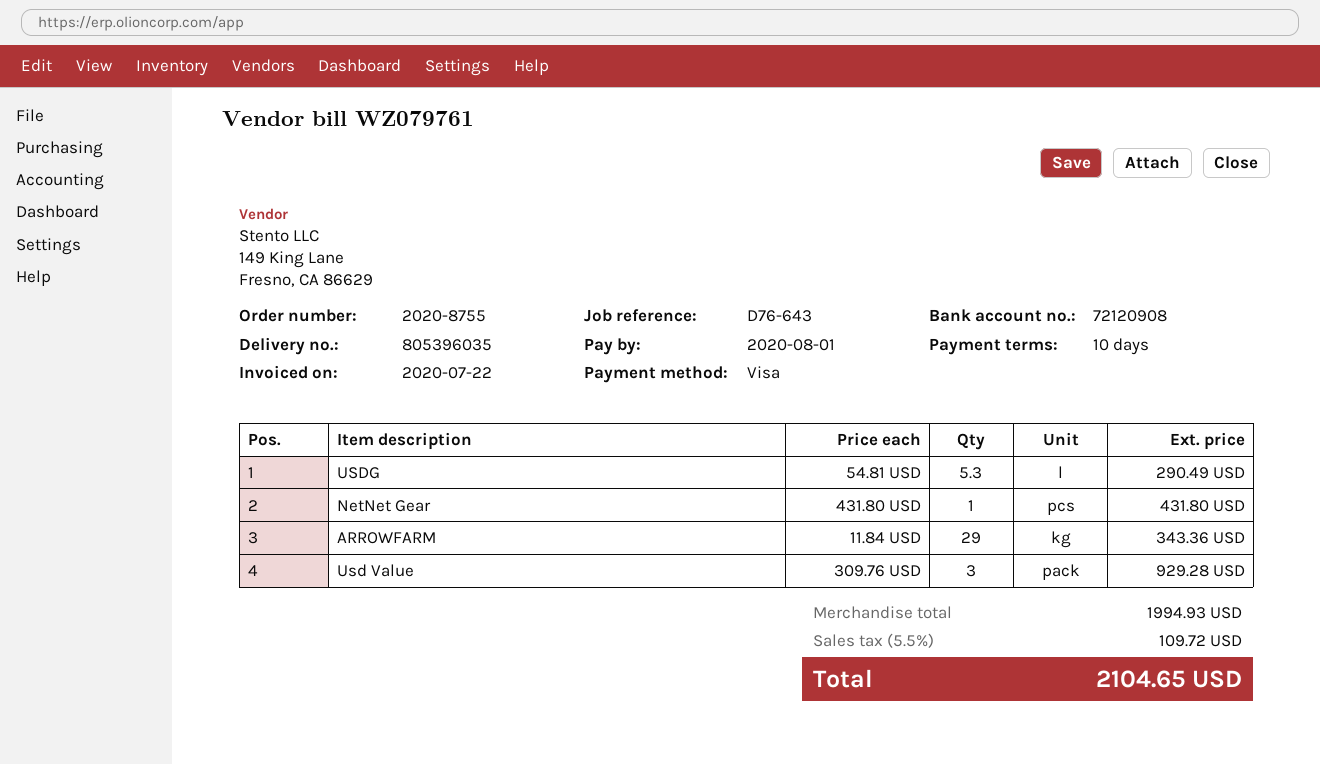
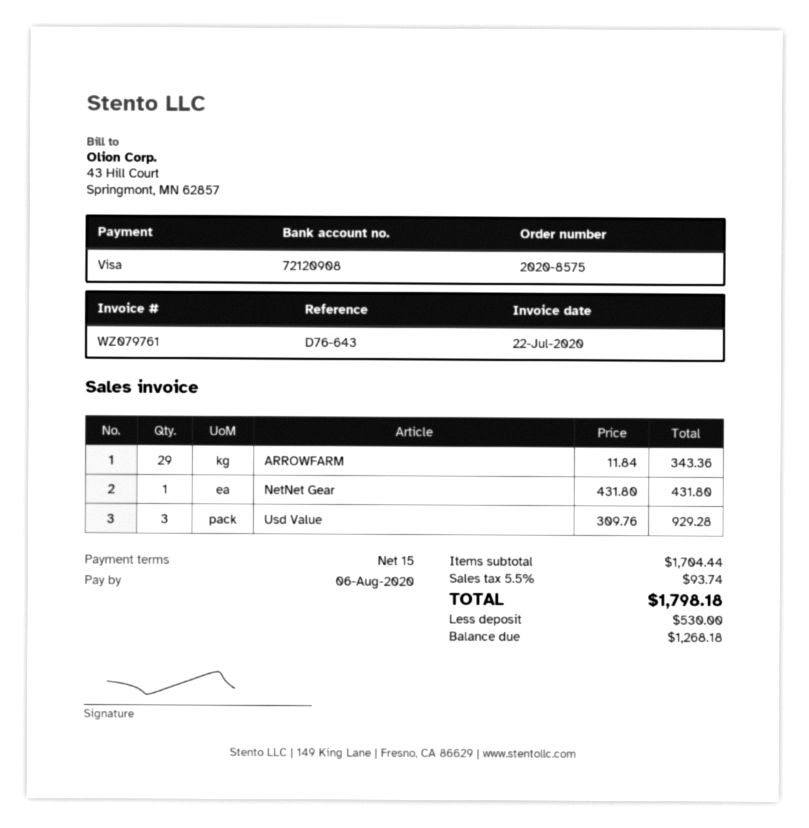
order number: 2020-8755 -> 2020-8575
payment terms: 10 days -> 15 days
due date: 2020-08-01 -> 2020-08-06
USDG: 5.3 x 54.81 = 290.49 -> none
subtotal: 1994.93 -> 1704.44
tax: 5.5% = 109.72 -> 5.5% = 93.74
total: 2104.65 -> 1798.18

